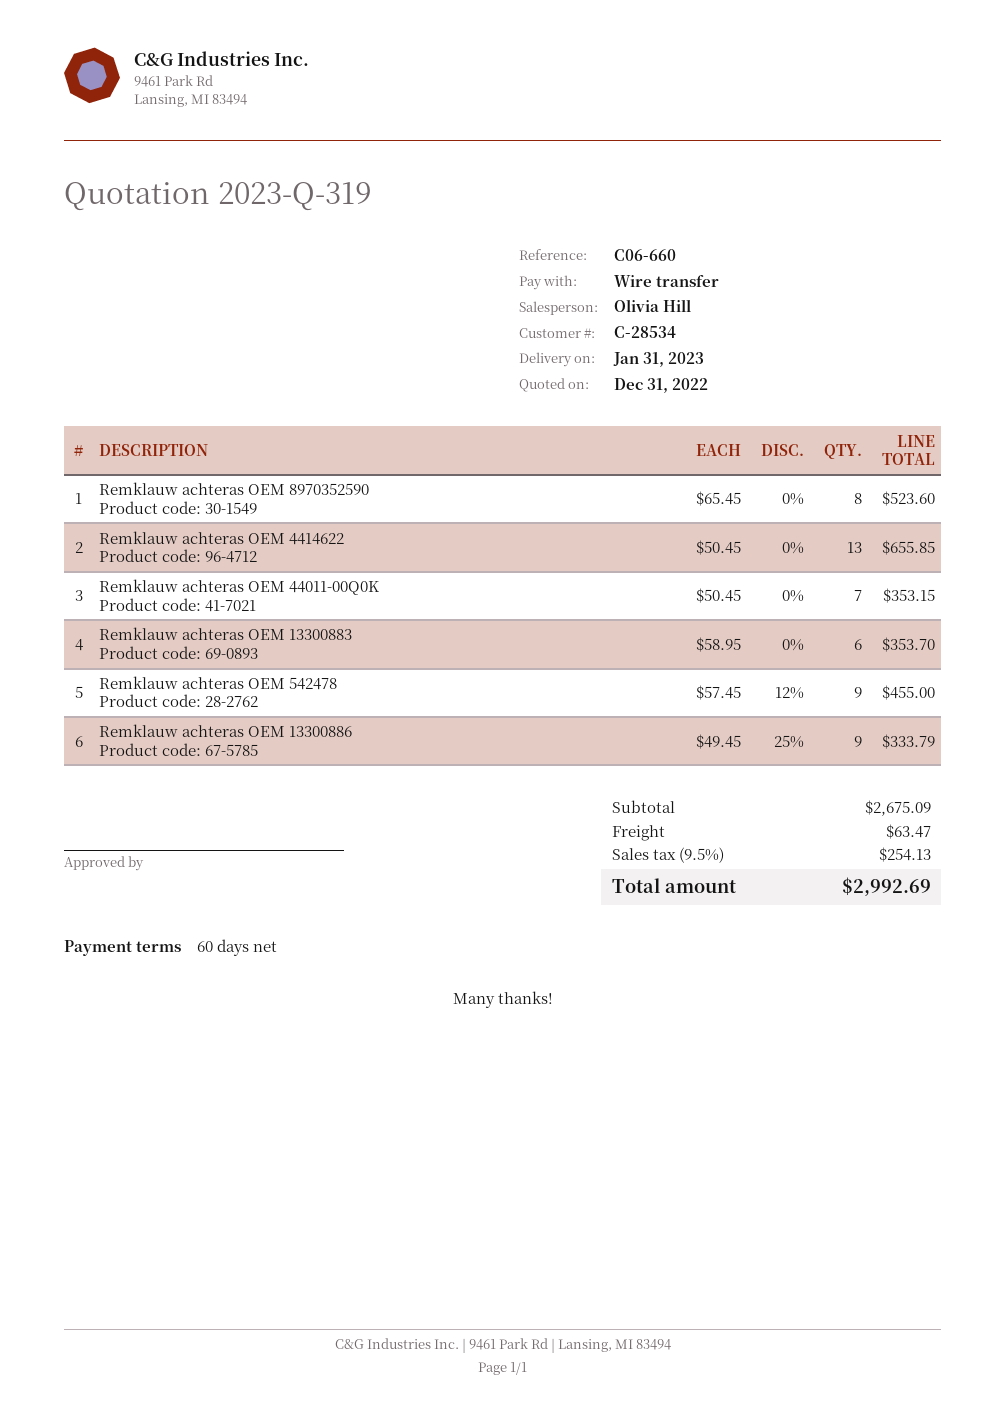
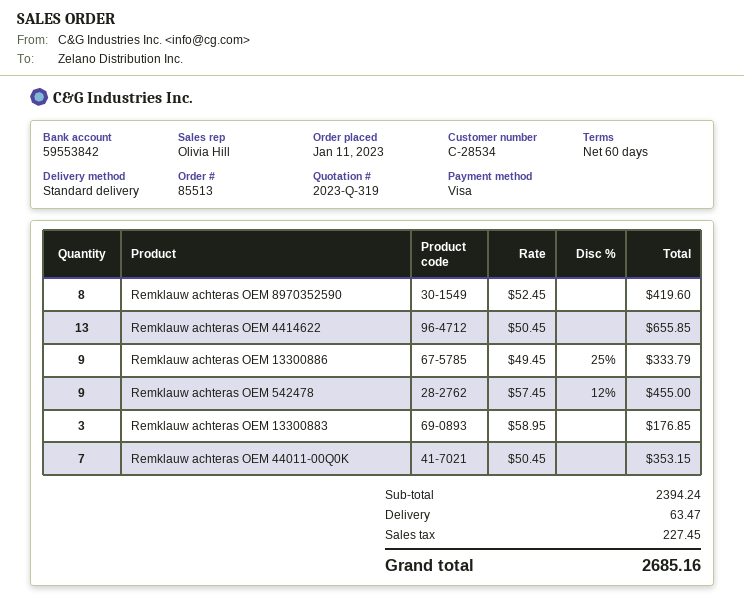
payment method: bank transfer -> Visa
Remklauw achteras OEM 8970352590: 8 x 65.45 = 523.60 -> 8 x 52.45 = 419.60
Remklauw achteras OEM 13300883: 6 x 58.95 = 353.70 -> 3 x 58.95 = 176.85
subtotal: 2675.09 -> 2394.24
tax: 254.13 -> 227.45
total: 2992.69 -> 2685.16

